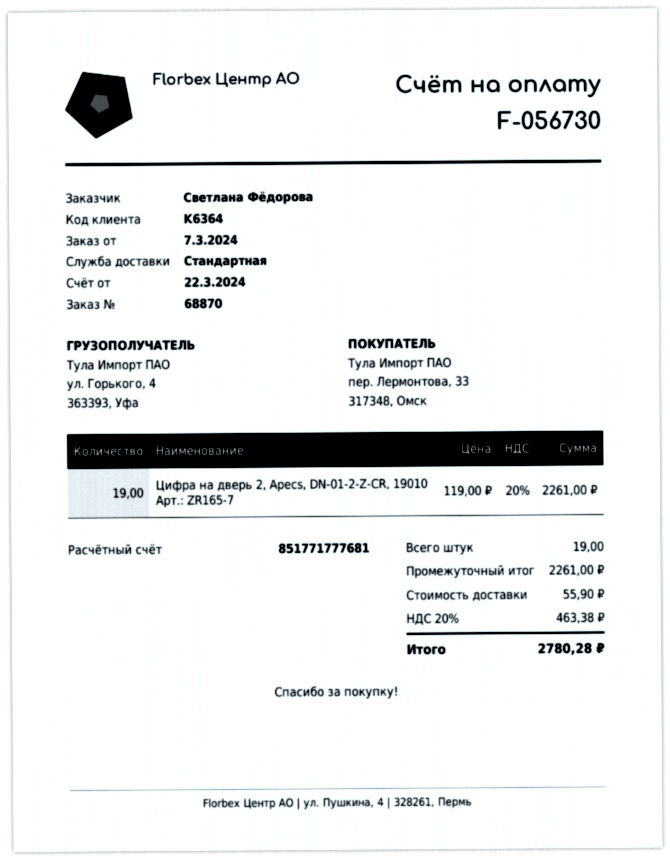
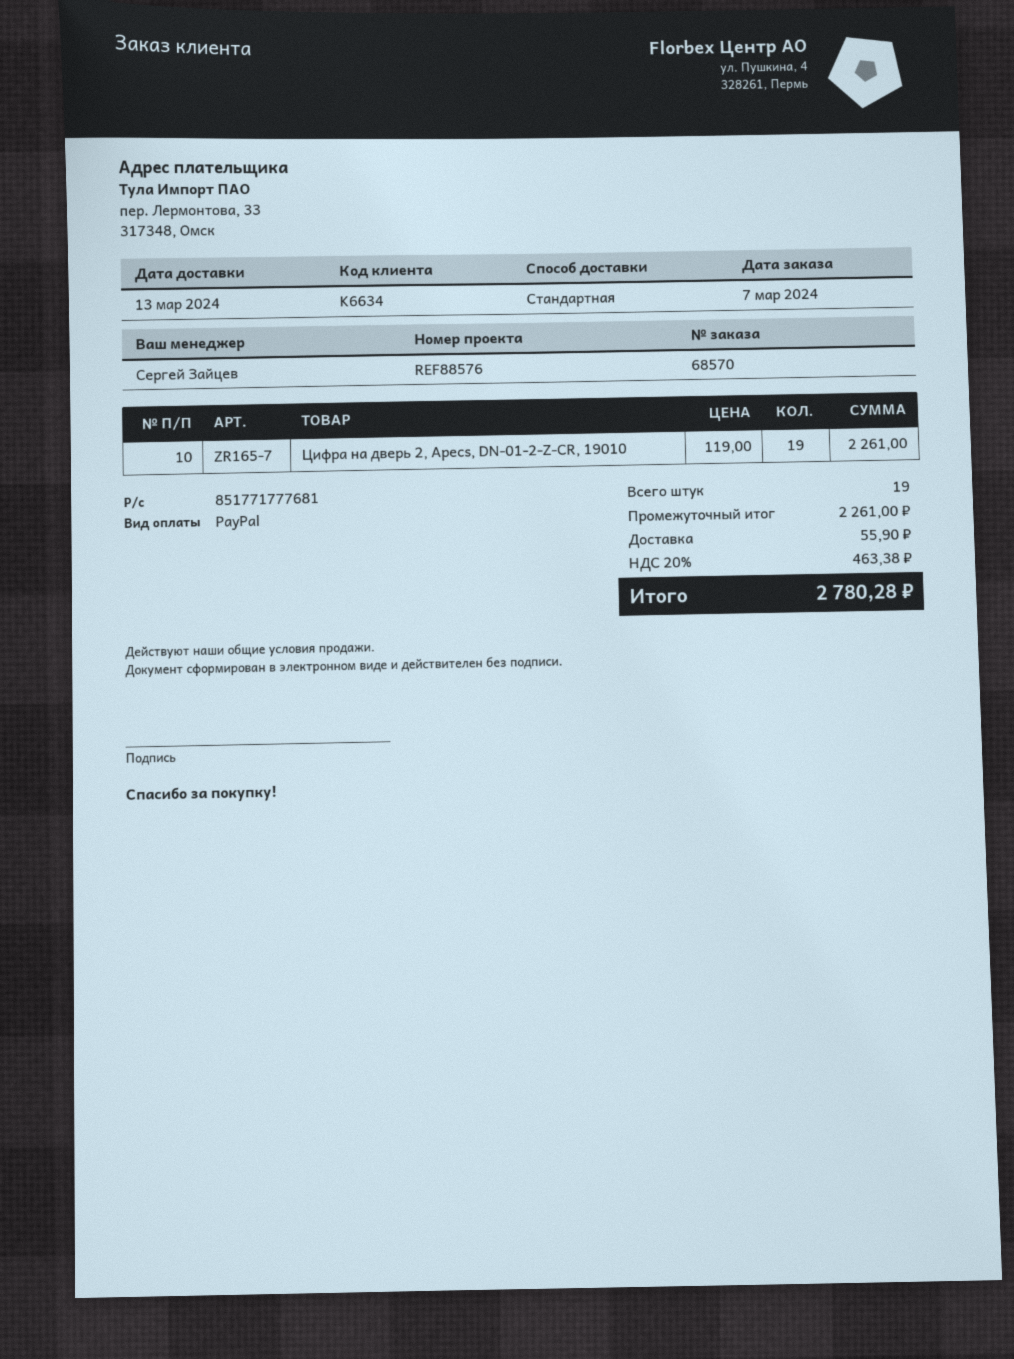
order number: 68870 -> 68570
customer number: K6364 -> K6634

